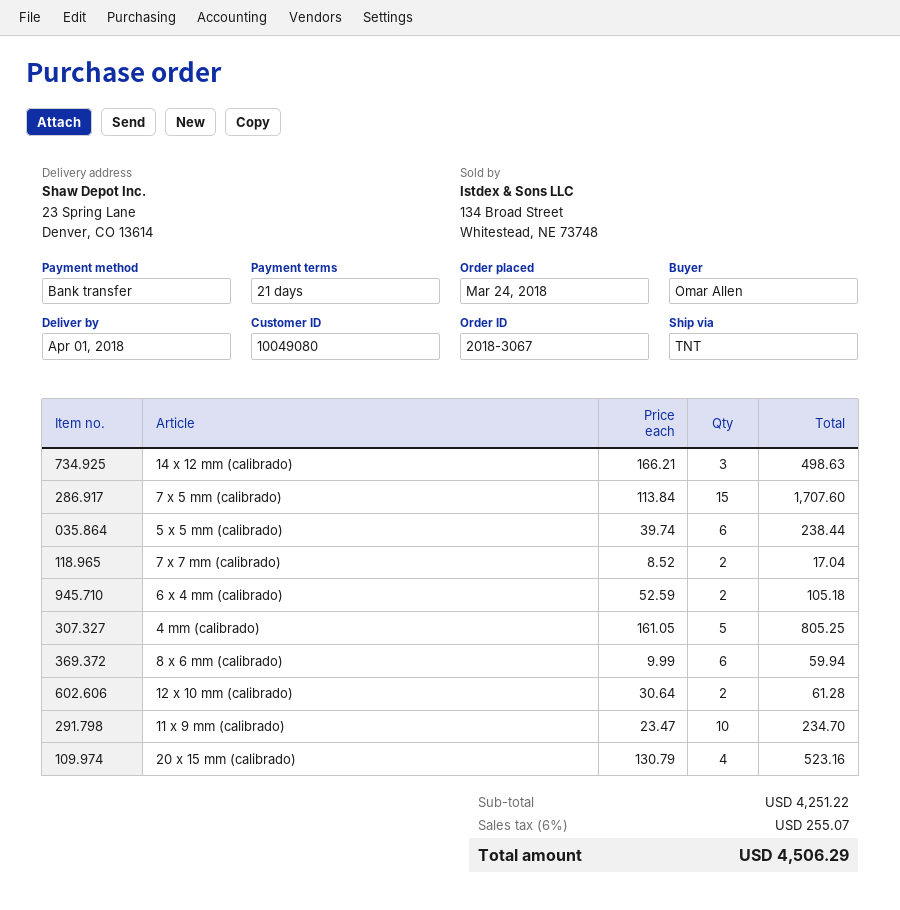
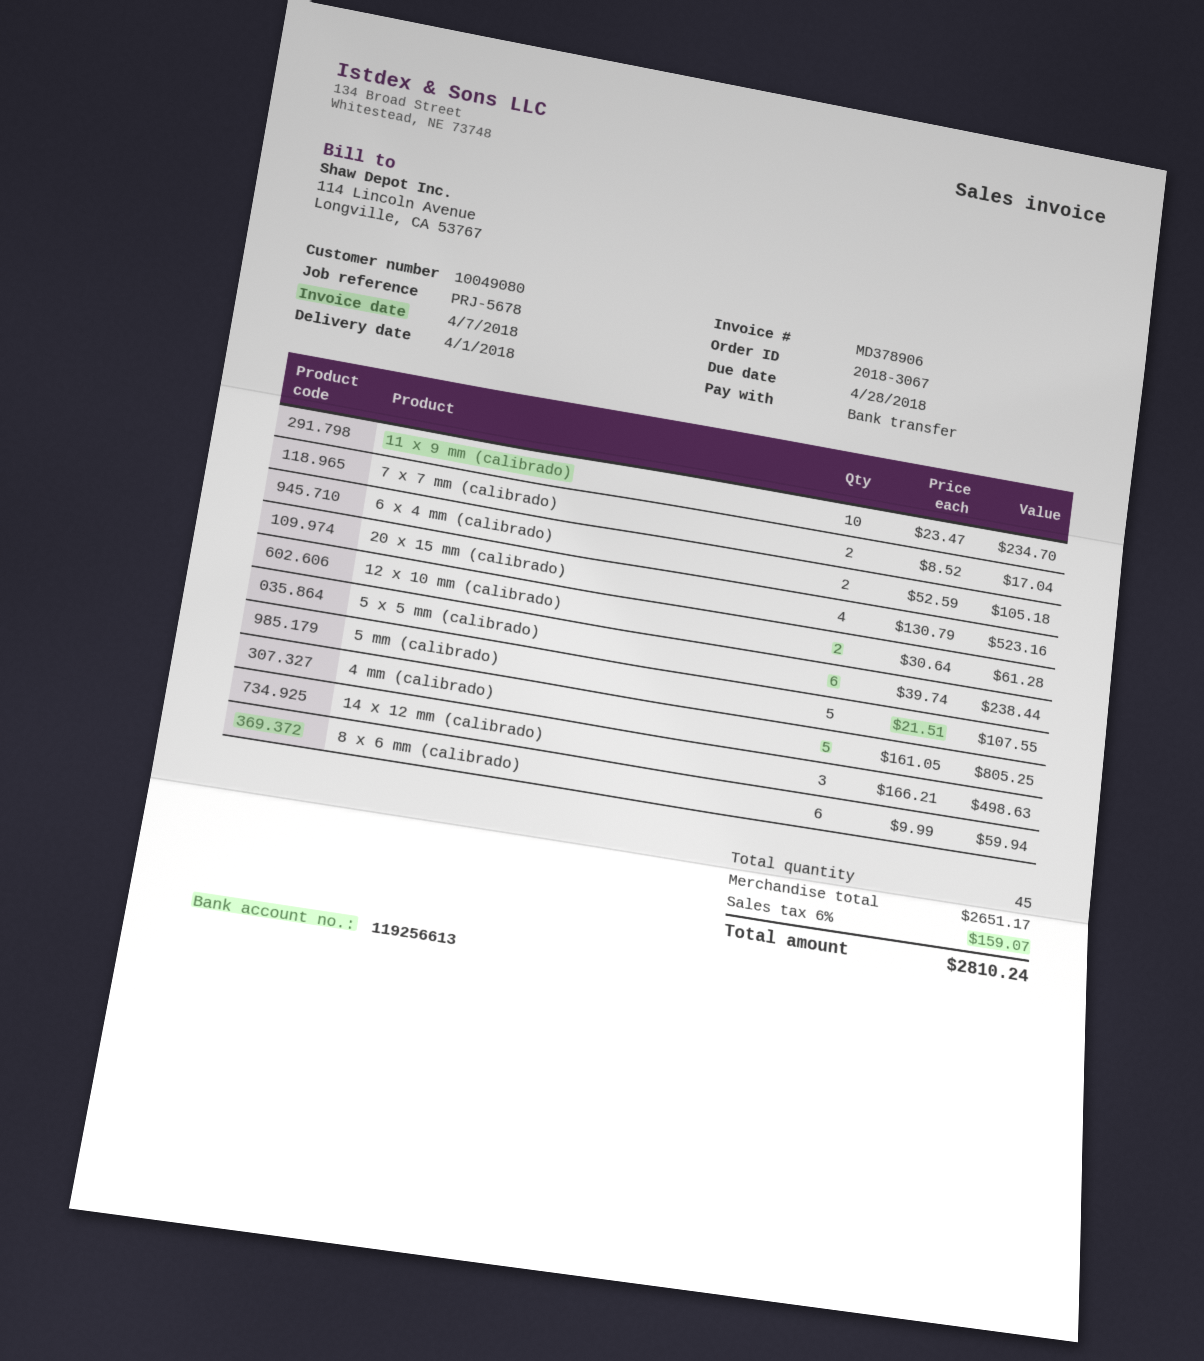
7 x 5 mm (calibrado): 15 x 113.84 = 1707.60 -> none
5 mm (calibrado): none -> 5 x 21.51 = 107.55
subtotal: 4251.22 -> 2651.17
tax: 6% = 255.07 -> 6% = 159.07
total: 4506.29 -> 2810.24

